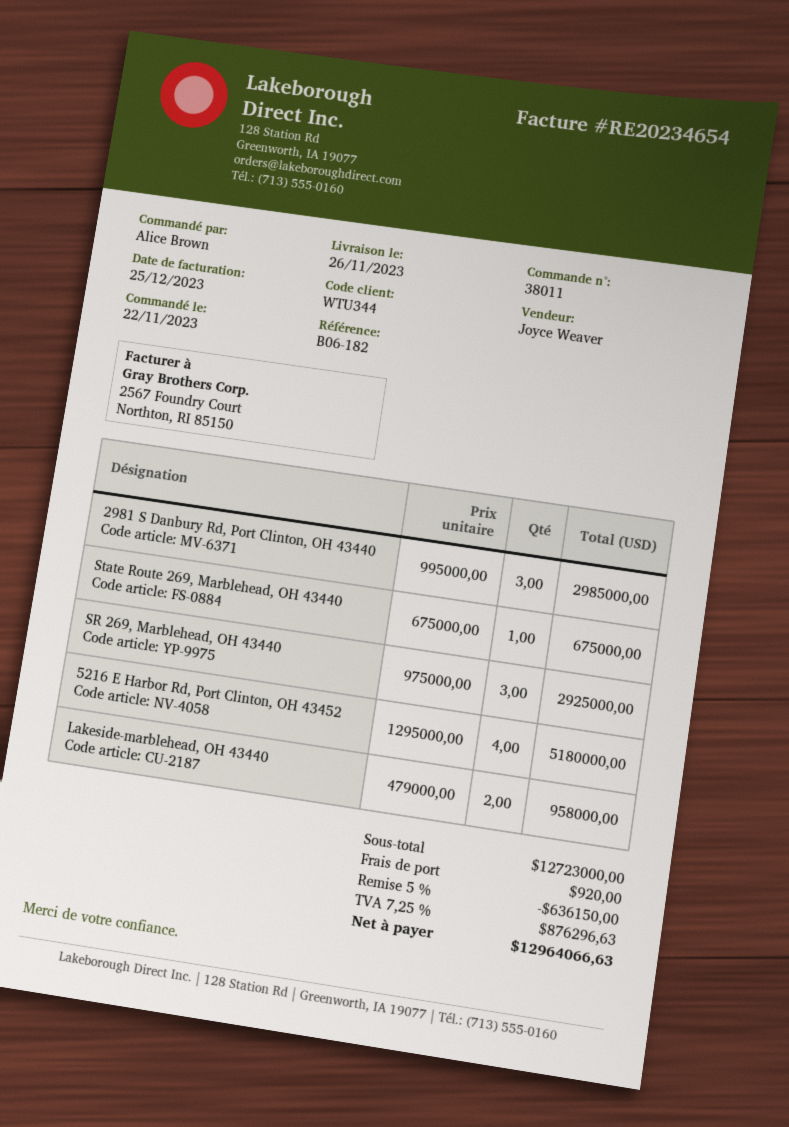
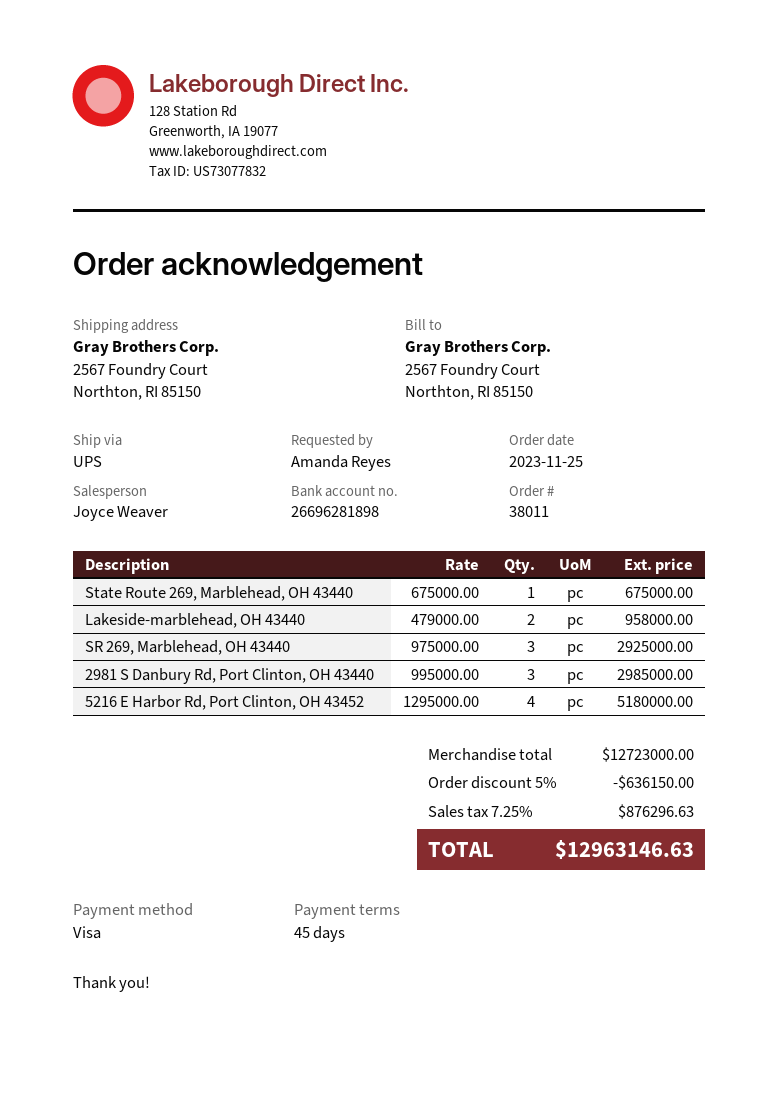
order date: 2023-11-22 -> 2023-11-25
ordered by: Alice Brown -> Amanda Reyes
shipping: 920.00 -> none
total: 12964066.63 -> 12963146.63

